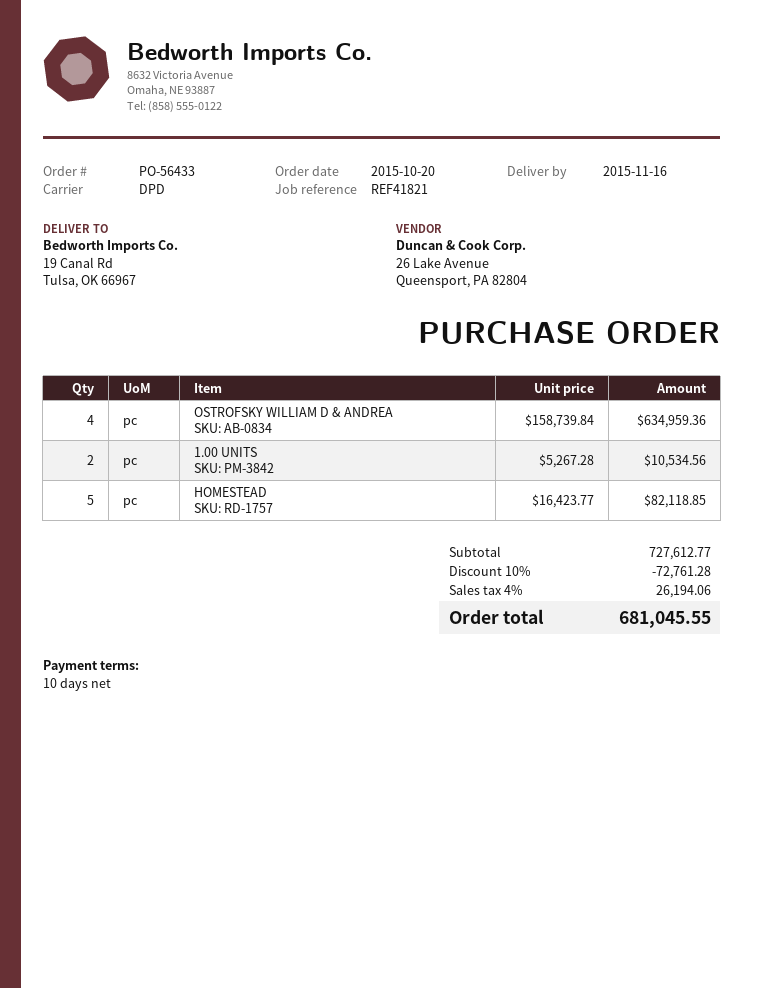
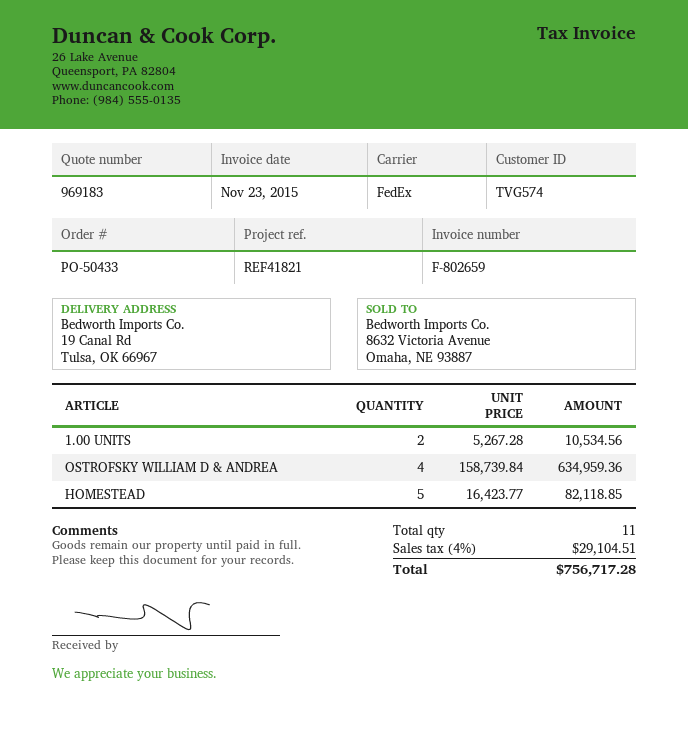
order number: PO-56433 -> PO-50433
shipping method: DPD -> FedEx
discount: 10% = 72761.28 -> none
tax: 4% = 26194.06 -> 4% = 29104.51
total: 681045.55 -> 756717.28

